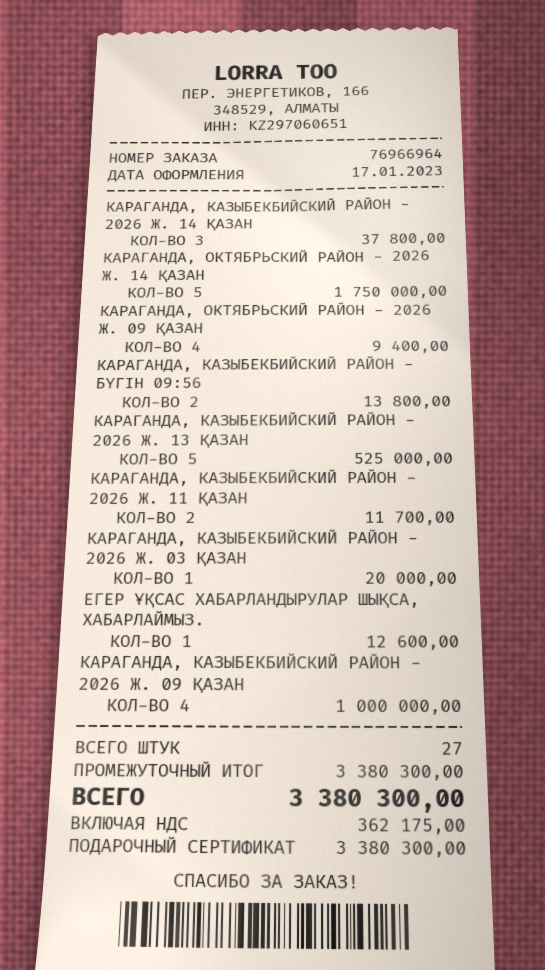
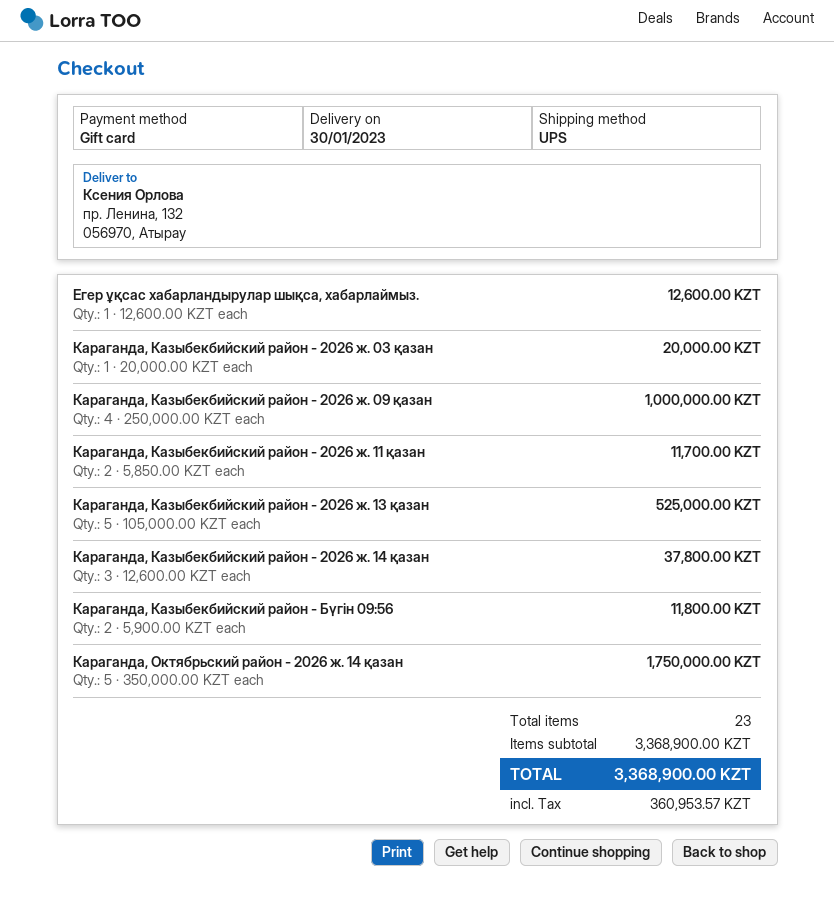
КАРАГАНДА, ОКТЯБРЬСКИЙ РАЙОН - 2026 Ж. 09 ҚАЗАН: 4 for 9400.00 -> none
КАРАГАНДА, КАЗЫБЕКБИЙСКИЙ РАЙОН - БҮГІН 09:56: 2 for 13800.00 -> 2 for 11800.00
total quantity: 27 -> 23
subtotal: 3380300.00 -> 3368900.00
tax: 362175.00 -> 360953.57
total: 3380300.00 -> 3368900.00

